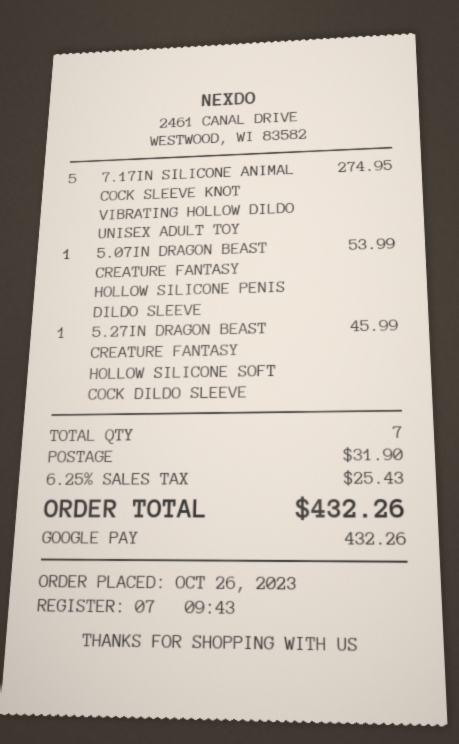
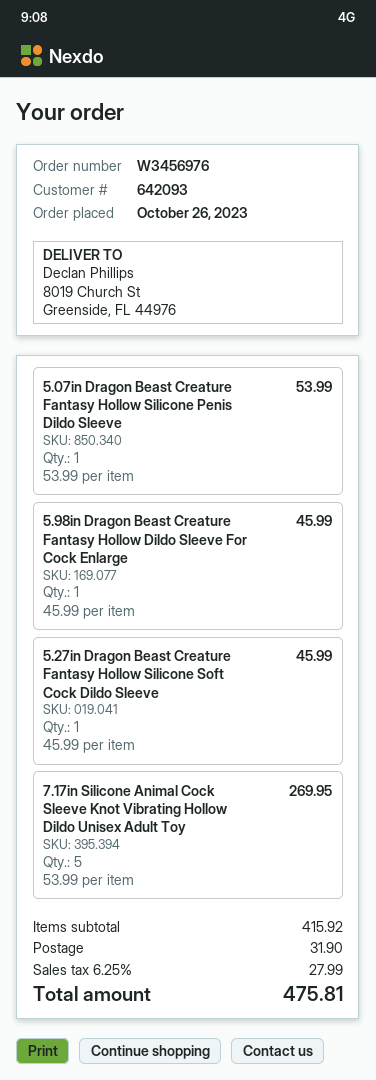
7.17IN SILICONE ANIMAL COCK SLEEVE KNOT VIBRATING HOLLOW DILDO UNISEX ADULT TOY: 5 for 274.95 -> 5 for 269.95
5.98in Dragon Beast Creature Fantasy Hollow Dildo Sleeve For Cock Enlarge: none -> 1 for 45.99
tax: 6.25% = 25.43 -> 6.25% = 27.99
total: 432.26 -> 475.81

